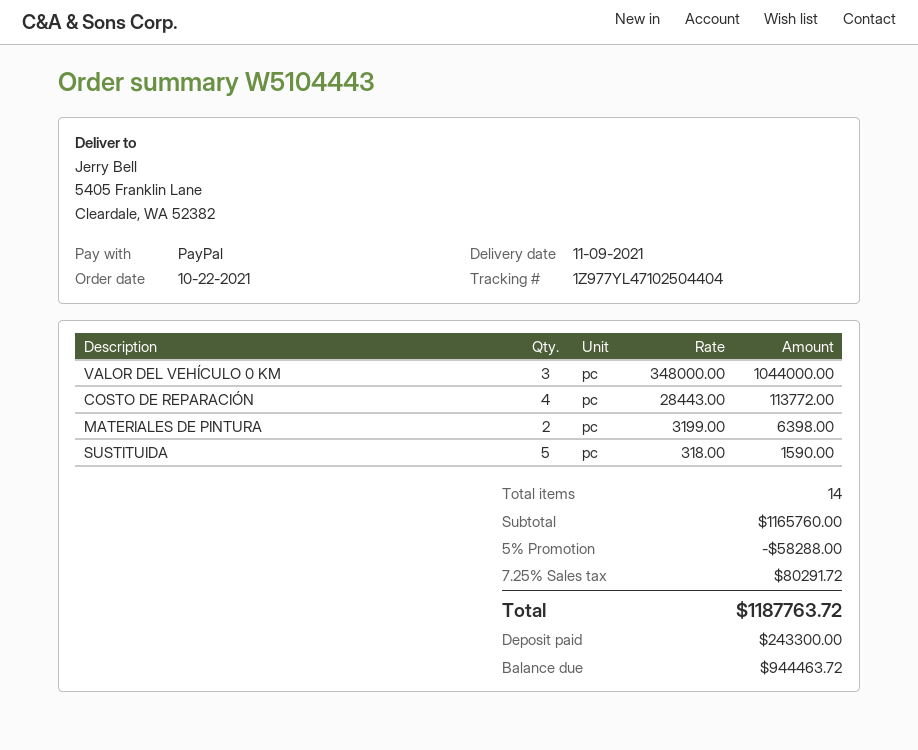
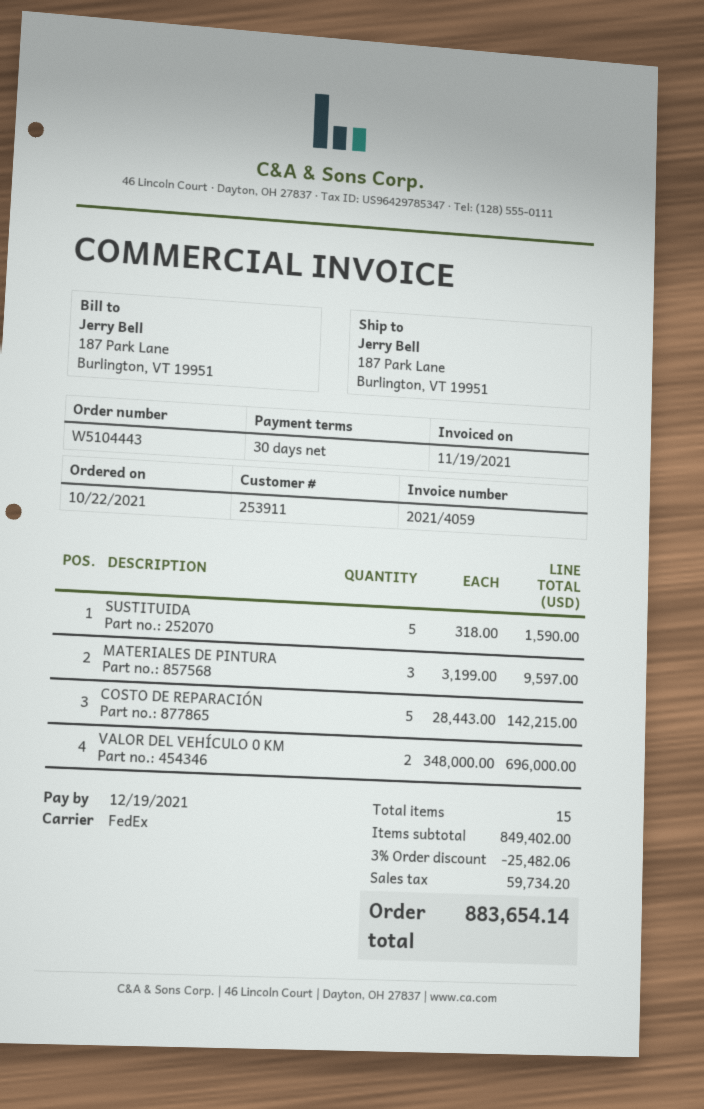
ship to: 5405 Franklin Lane, Cleardale, WA 52382 -> 187 Park Lane, Burlington, VT 19951
VALOR DEL VEHÍCULO 0 KM: 3 x 348000.00 = 1044000.00 -> 2 x 348000.00 = 696000.00
COSTO DE REPARACIÓN: 4 x 28443.00 = 113772.00 -> 5 x 28443.00 = 142215.00
MATERIALES DE PINTURA: 2 x 3199.00 = 6398.00 -> 3 x 3199.00 = 9597.00
total quantity: 14 -> 15
subtotal: 1165760.00 -> 849402.00
discount: 5% = 58288.00 -> 3% = 25482.06
tax: 80291.72 -> 59734.20
total: 1187763.72 -> 883654.14

